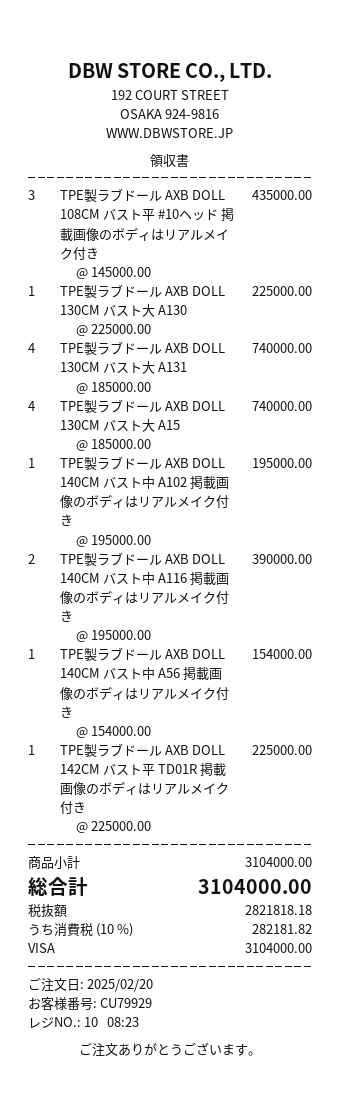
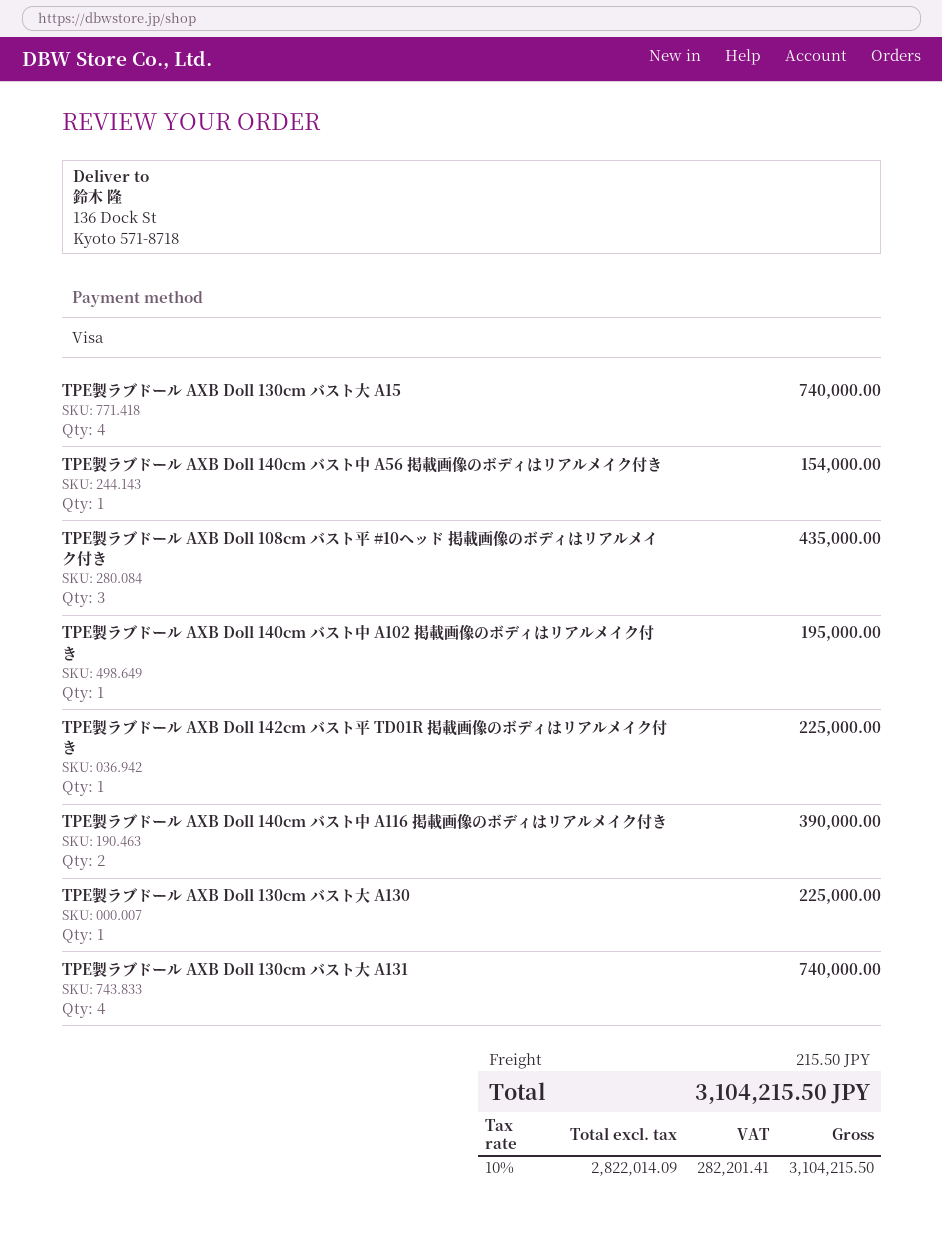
shipping: none -> 215.50
net: 2821818.18 -> 2822014.09
tax: 10% = 282181.82 -> 10% = 282201.41
total: 3104000.00 -> 3104215.50

